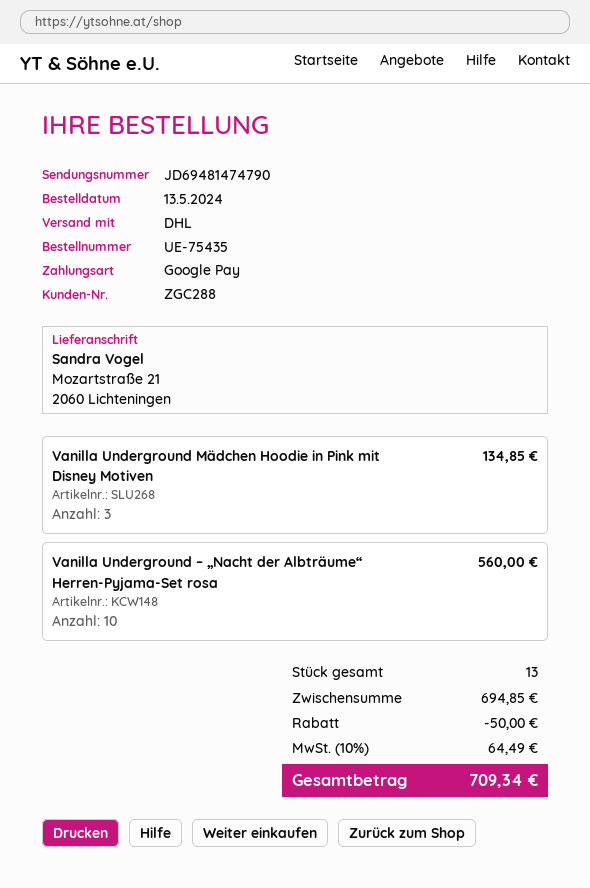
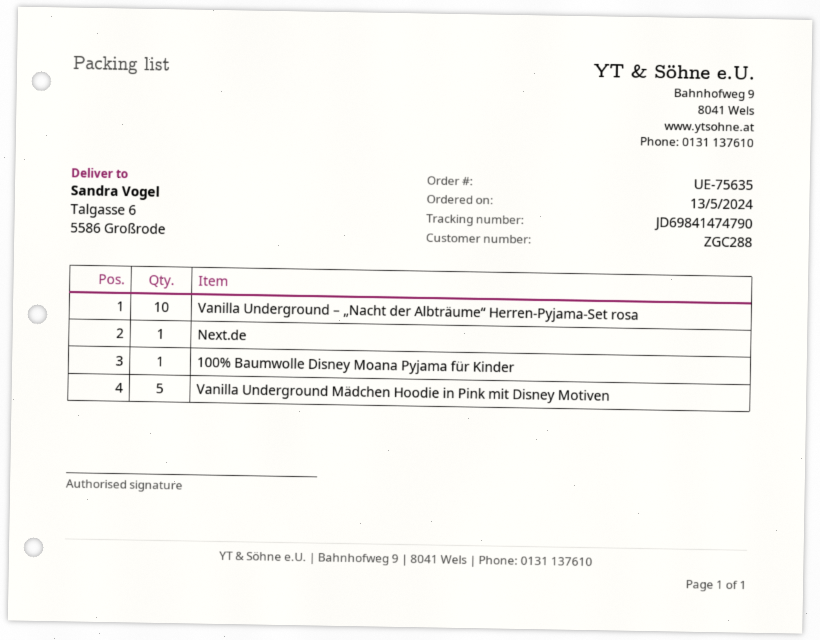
order number: UE-75435 -> UE-75635
tracking number: JD69481474790 -> JD69841474790
ship to: Mozartstraße 21, 2060 Lichteningen -> Talgasse 6, 5586 Großrode
Vanilla Underground Mädchen Hoodie in Pink mit Disney Motiven: 3 -> 5
Next.de: none -> 1
100% Baumwolle Disney Moana Pyjama für Kinder: none -> 1

